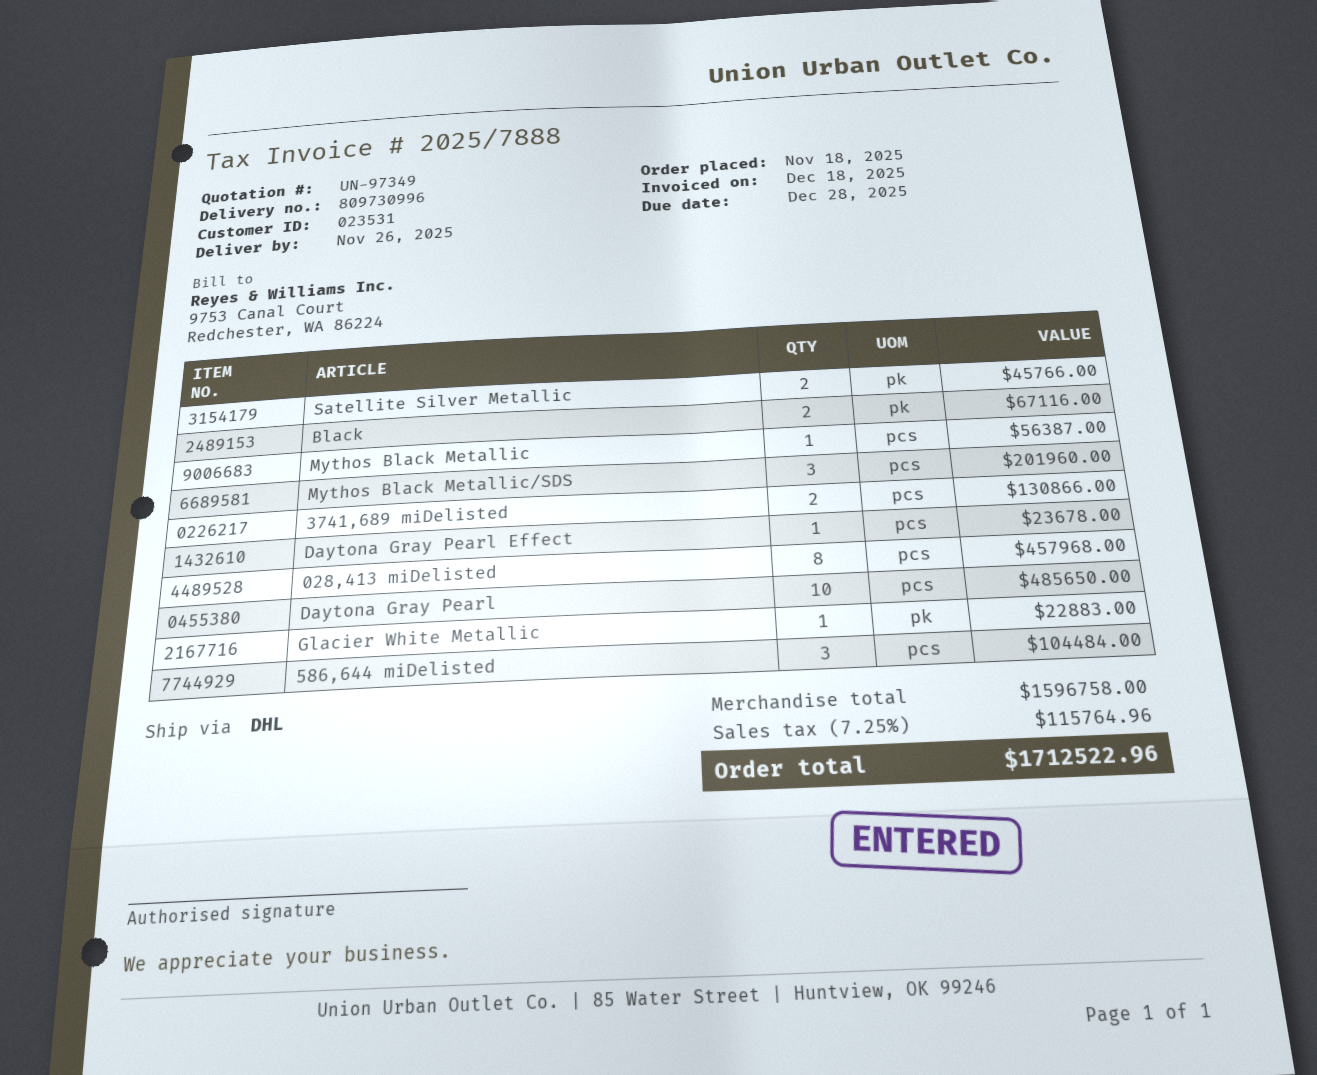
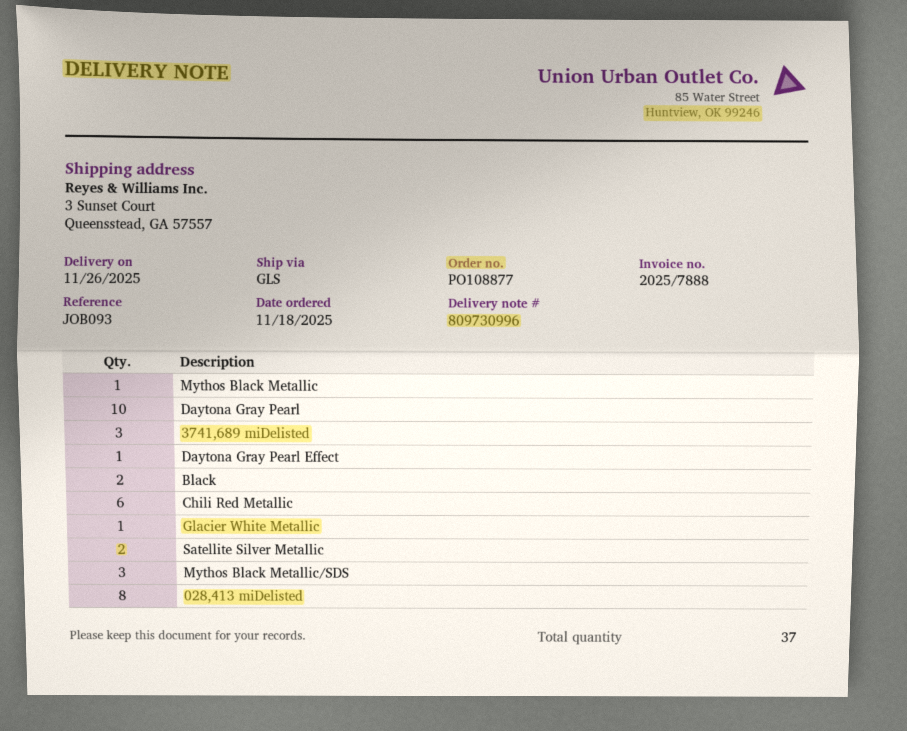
shipping method: DHL -> GLS
3741,689 miDelisted: 2 -> 3
586,644 miDelisted: 3 -> none
Chili Red Metallic: none -> 6

